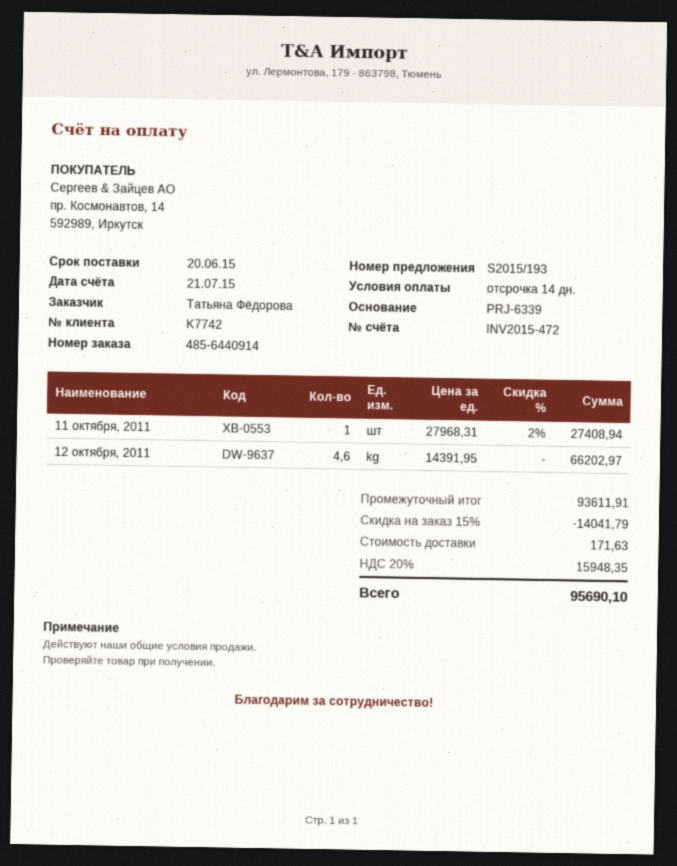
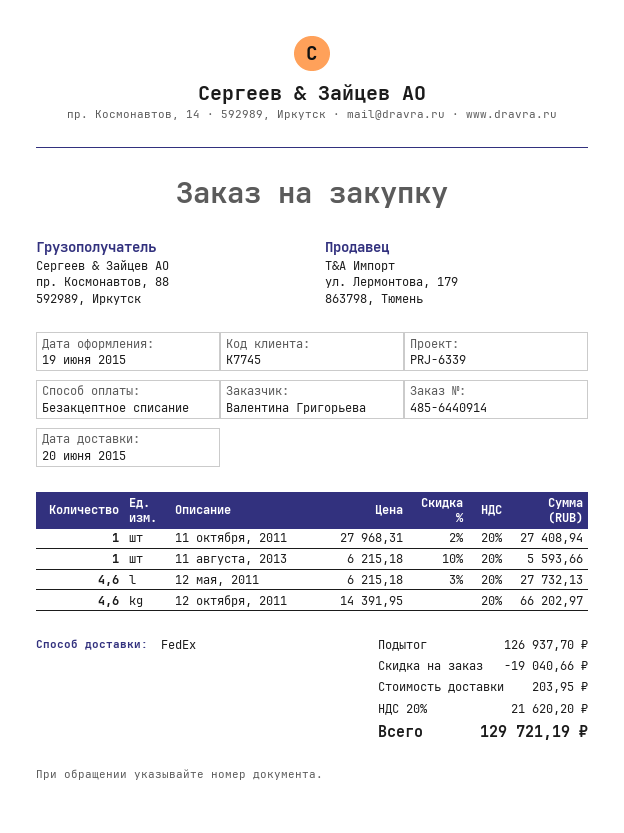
customer number: K7742 -> K7745
ordered by: Татьяна Фёдорова -> Валентина Григорьева
11 августа, 2013: none -> 1 x 6215.18 - 10% = 5593.66
12 мая, 2011: none -> 4.6 x 6215.18 - 3% = 27732.13
subtotal: 93611.91 -> 126937.70
discount: 14041.79 -> 19040.66
shipping: 171.63 -> 203.95
tax: 20% = 15948.35 -> 20% = 21620.20
total: 95690.10 -> 129721.19

